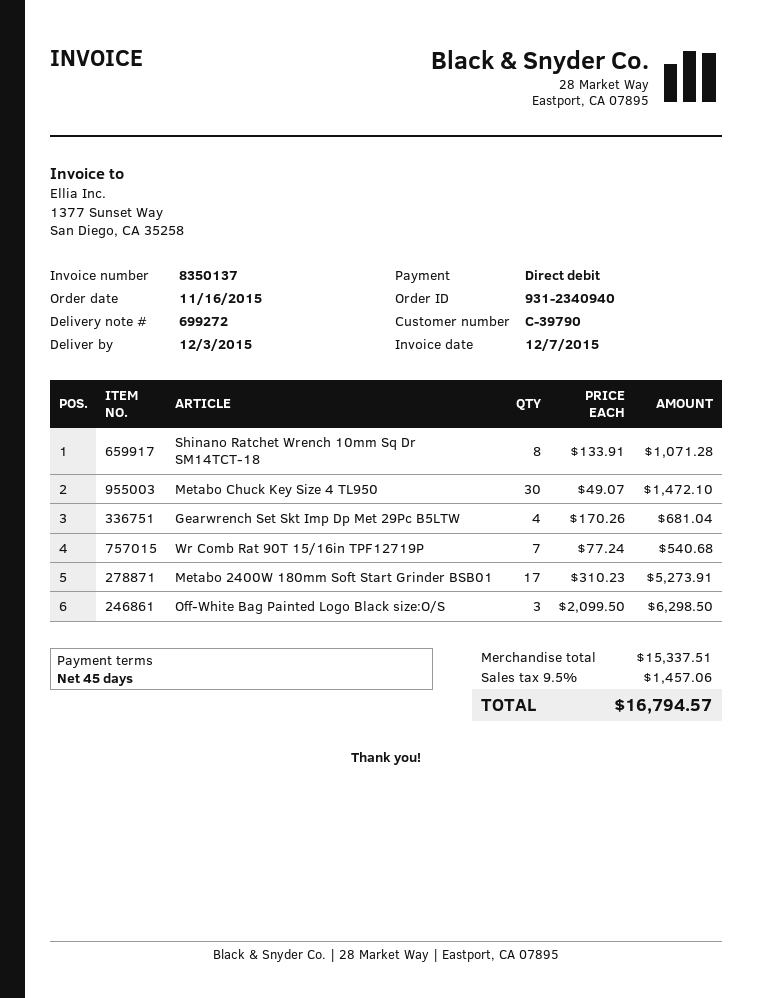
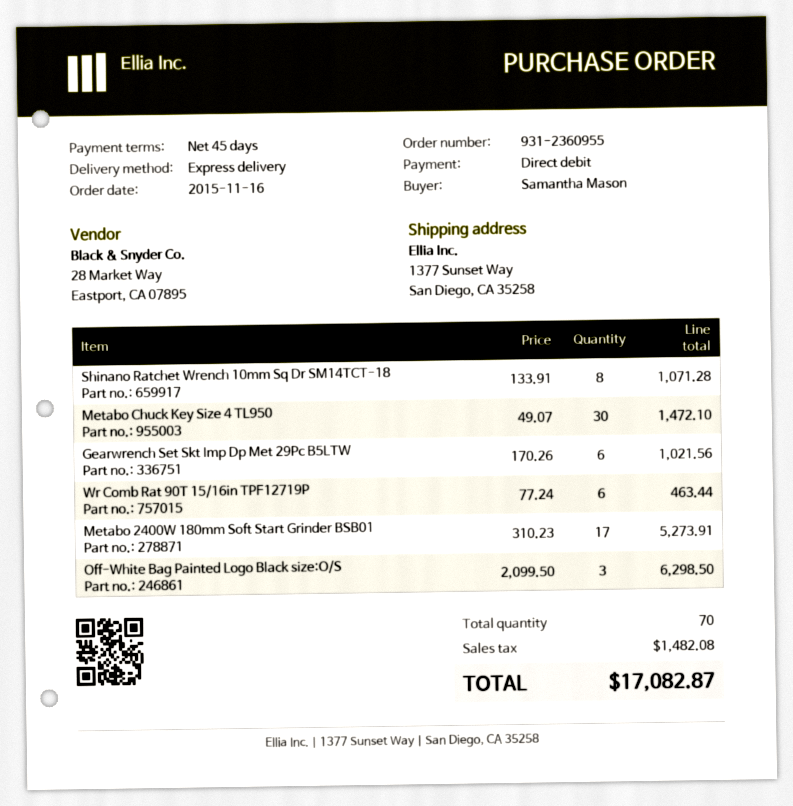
order number: 931-2340940 -> 931-2360955
Gearwrench Set Skt Imp Dp Met 29Pc B5LTW: 4 x 170.26 = 681.04 -> 6 x 170.26 = 1021.56
Wr Comb Rat 90T 15/16in TPF12719P: 7 x 77.24 = 540.68 -> 6 x 77.24 = 463.44
tax: 1457.06 -> 1482.08
total: 16794.57 -> 17082.87

